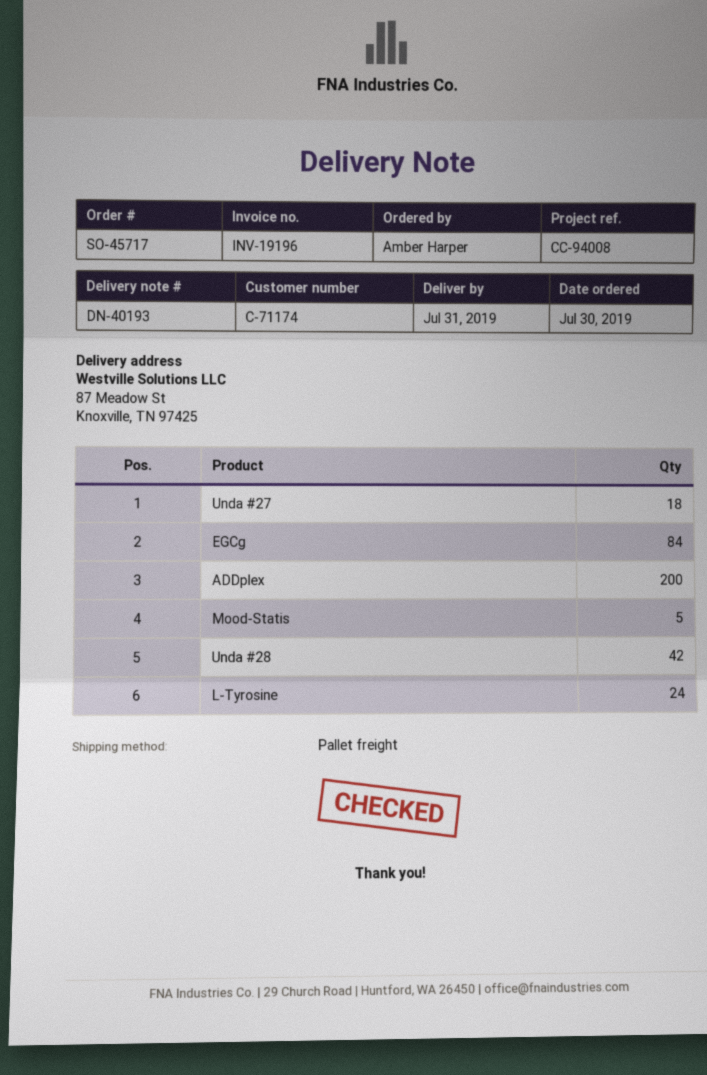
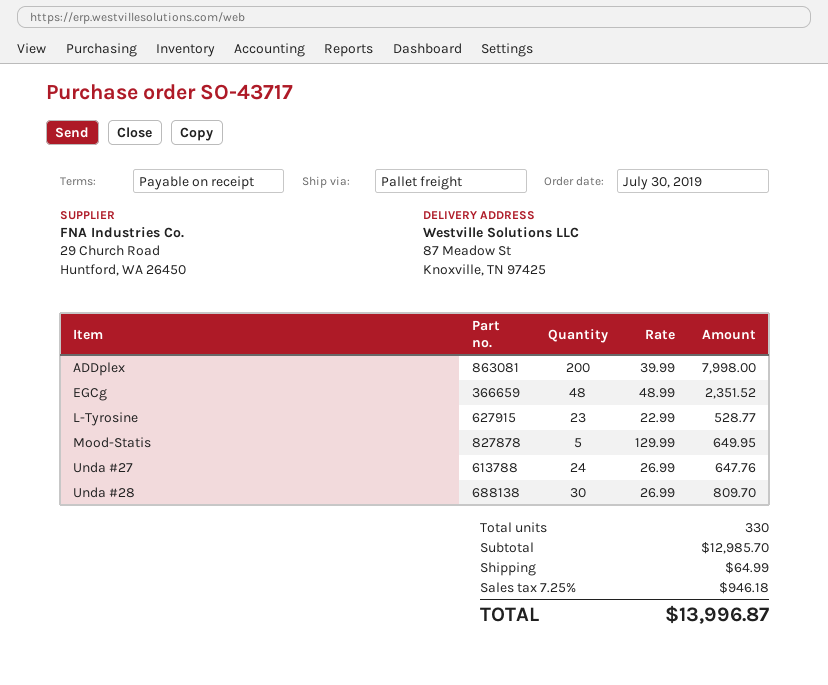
order number: SO-45717 -> SO-43717
Unda #27: 18 -> 24
EGCg: 84 -> 48
Unda #28: 42 -> 30
L-Tyrosine: 24 -> 23

